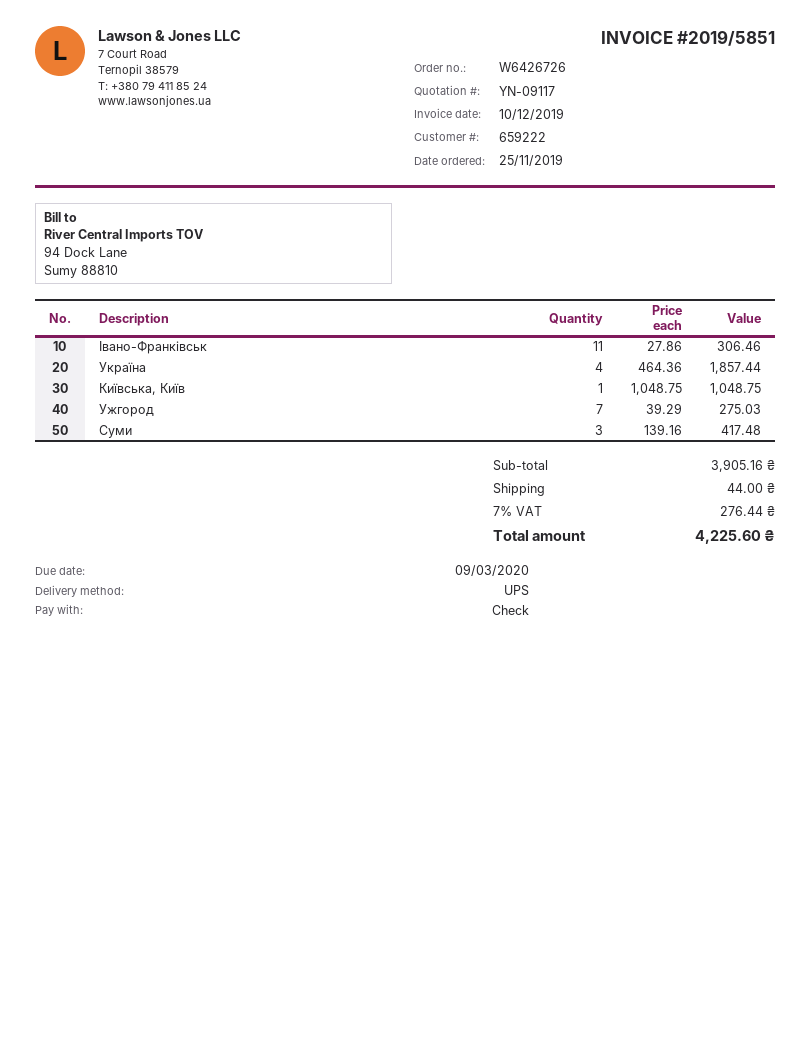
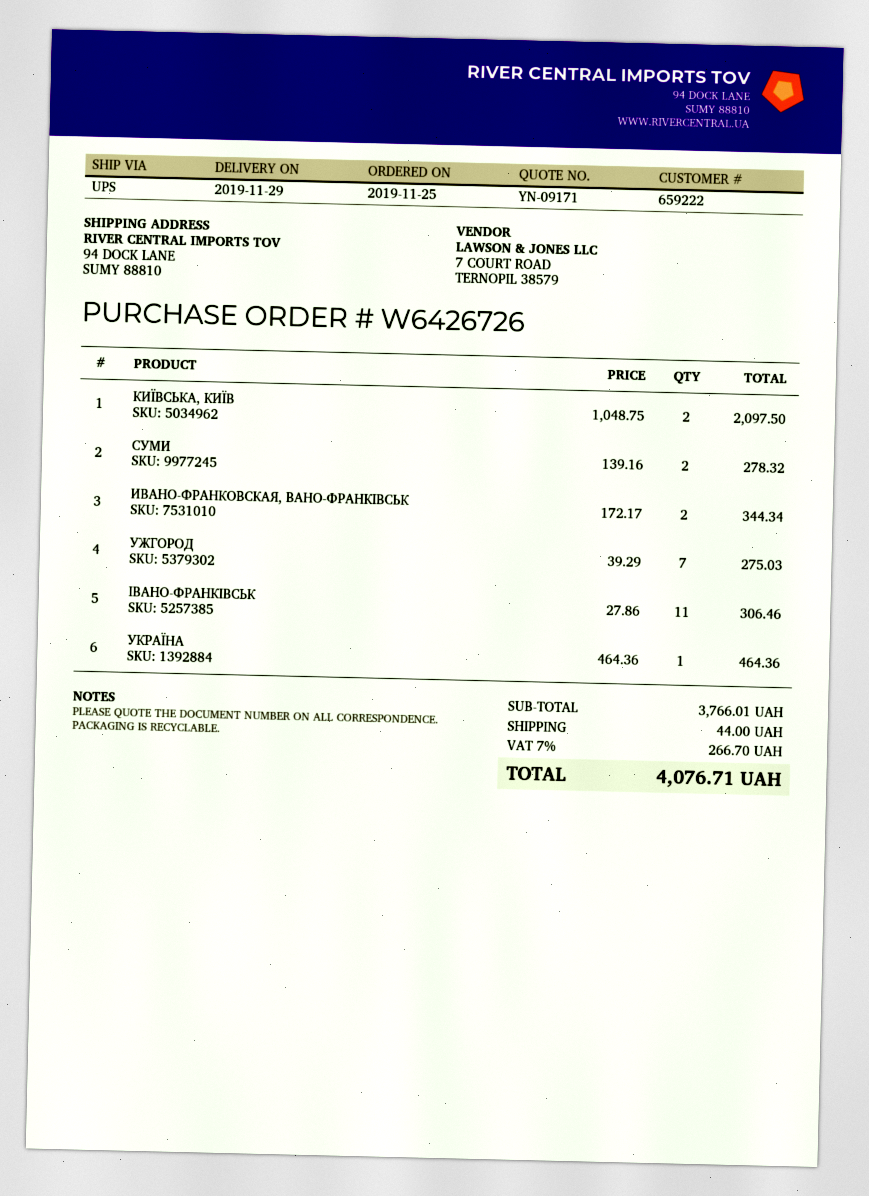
quote number: YN-09117 -> YN-09171
Україна: 4 x 464.36 = 1857.44 -> 1 x 464.36 = 464.36
Київська, Київ: 1 x 1048.75 = 1048.75 -> 2 x 1048.75 = 2097.50
Суми: 3 x 139.16 = 417.48 -> 2 x 139.16 = 278.32
ИВАНО-ФРАНКОВСКАЯ, ВАНО-ФРАНКІВСЬК: none -> 2 x 172.17 = 344.34
subtotal: 3905.16 -> 3766.01
tax: 7% = 276.44 -> 7% = 266.70
total: 4225.60 -> 4076.71

